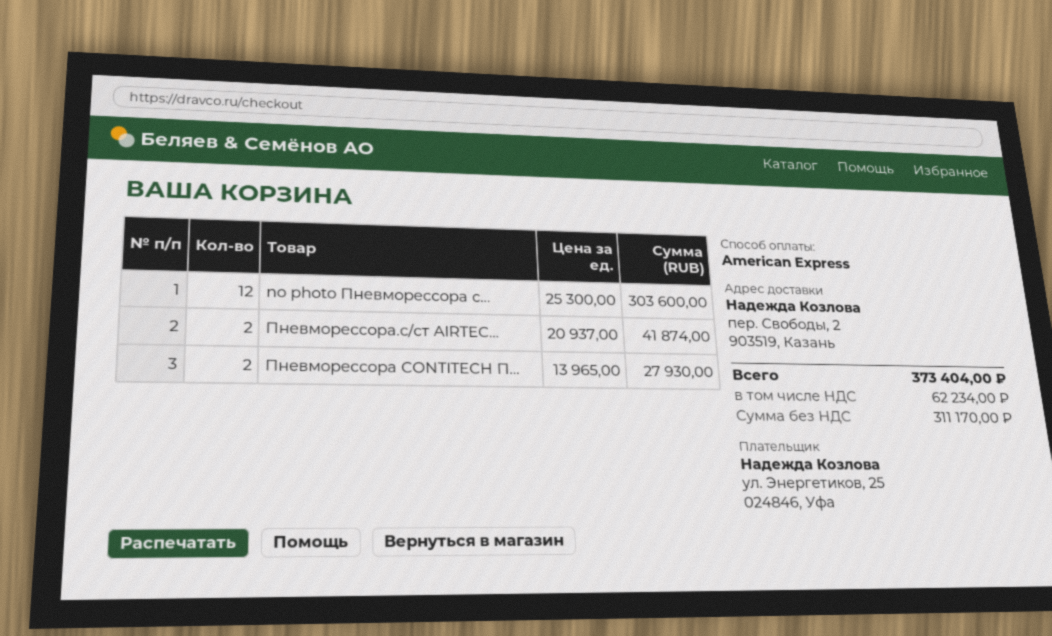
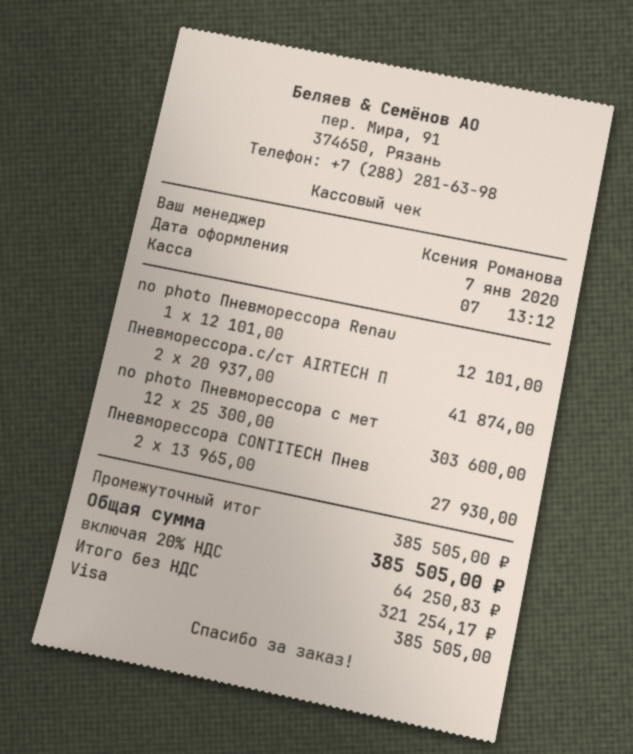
payment method: American Express -> Visa
no photo Пневморессора Renau: none -> 1 x 12101.00 = 12101.00
net: 311170.00 -> 321254.17
tax: 62234.00 -> 64250.83
total: 373404.00 -> 385505.00

